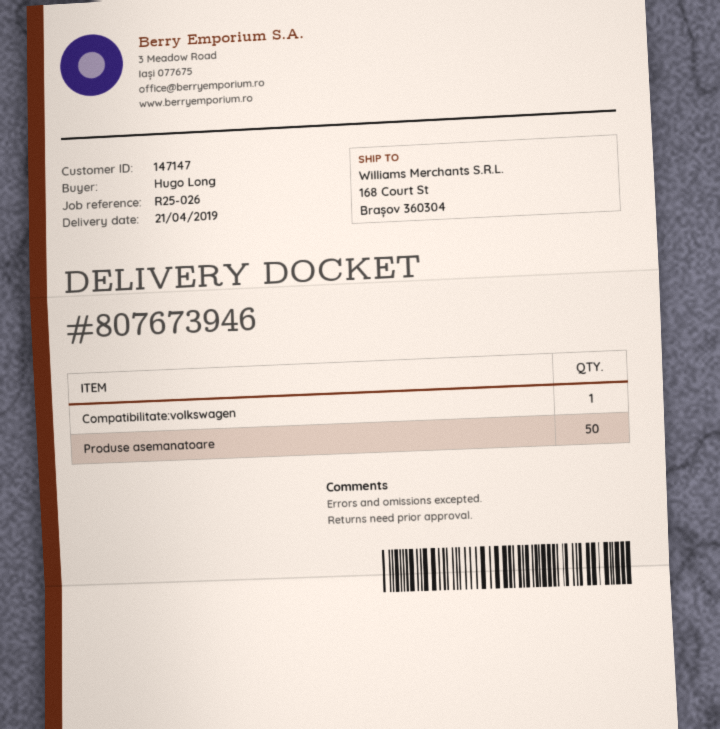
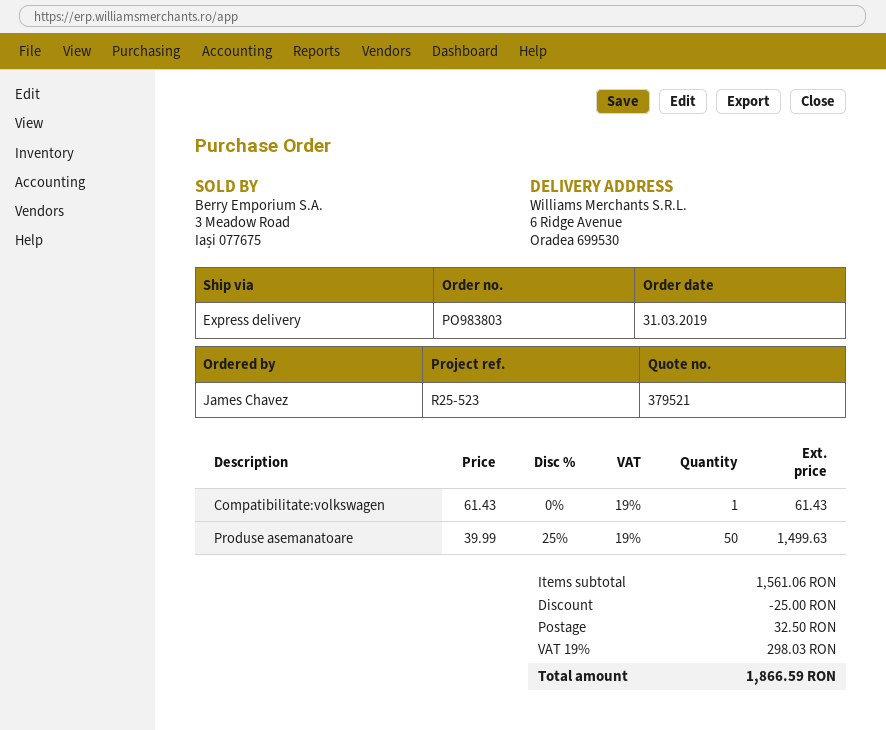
reference: R25-026 -> R25-523
ordered by: Hugo Long -> James Chavez
ship to: 168 Court St, Brașov 360304 -> 6 Ridge Avenue, Oradea 699530

